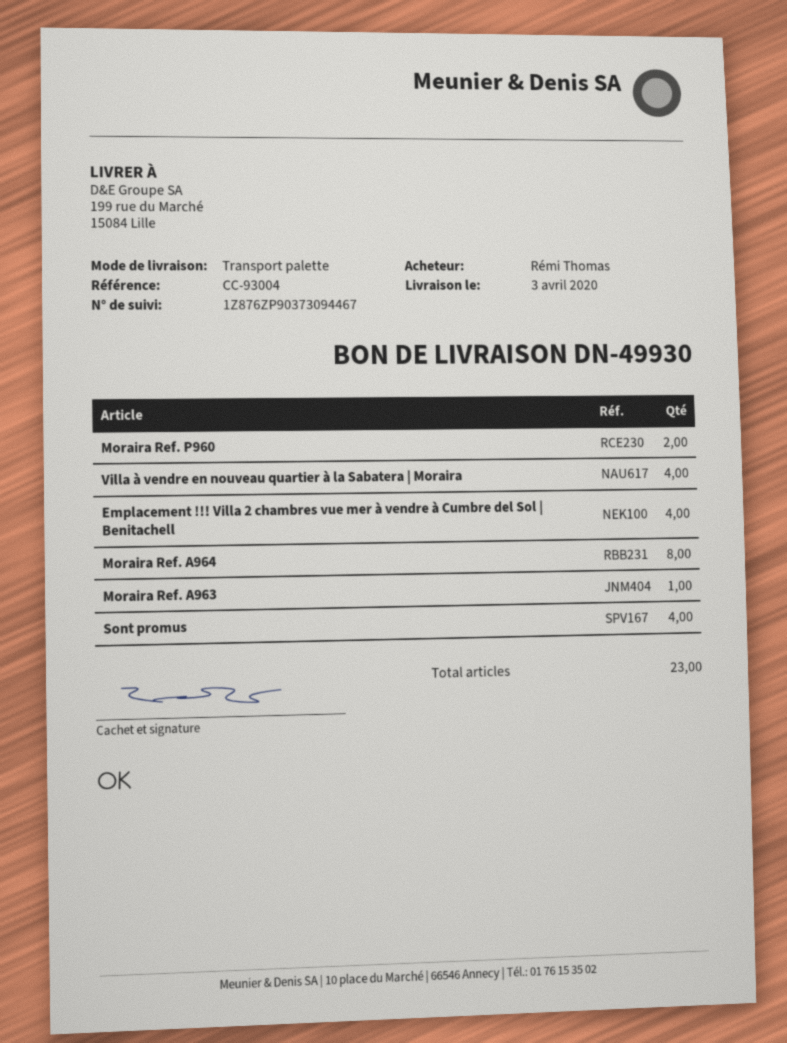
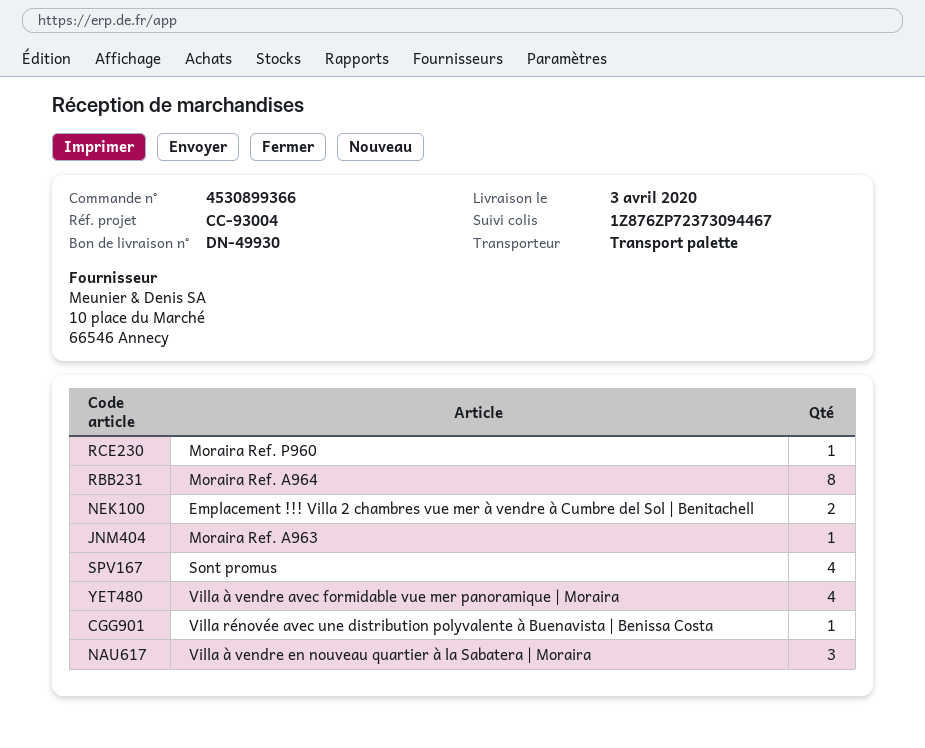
tracking number: 1Z876ZP90373094467 -> 1Z876ZP72373094467
Moraira Ref. P960: 2 -> 1
Villa à vendre en nouveau quartier à la Sabatera | Moraira: 4 -> 3
Emplacement !!! Villa 2 chambres vue mer à vendre à Cumbre del Sol | Benitachell: 4 -> 2
Villa à vendre avec formidable vue mer panoramique | Moraira: none -> 4
Villa rénovée avec une distribution polyvalente à Buenavista | Benissa Costa: none -> 1

